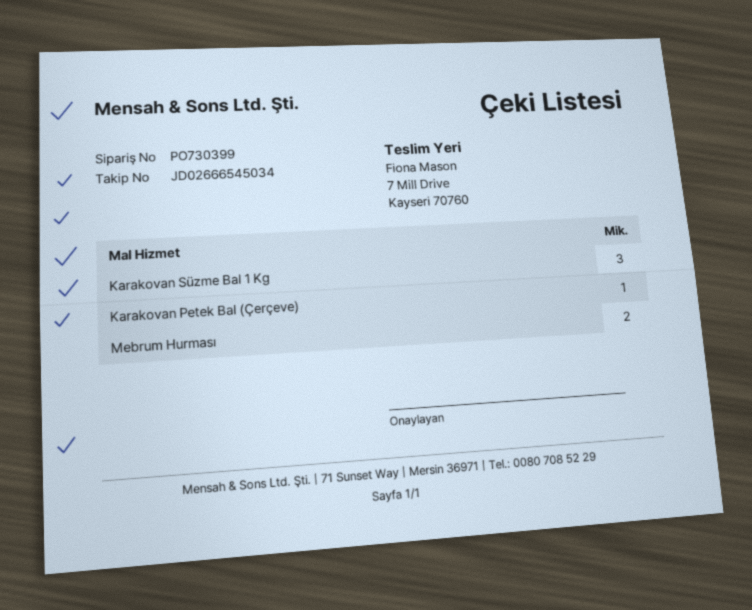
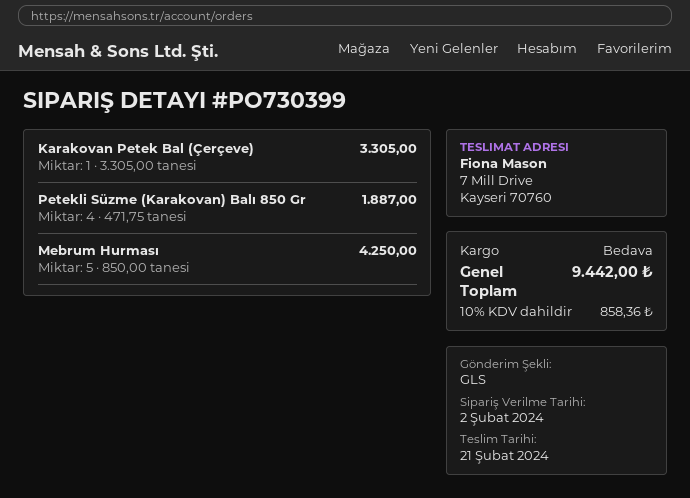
Karakovan Süzme Bal 1 Kg: 3 -> none
Mebrum Hurması: 2 -> 5
Petekli Süzme (Karakovan) Balı 850 Gr: none -> 4

